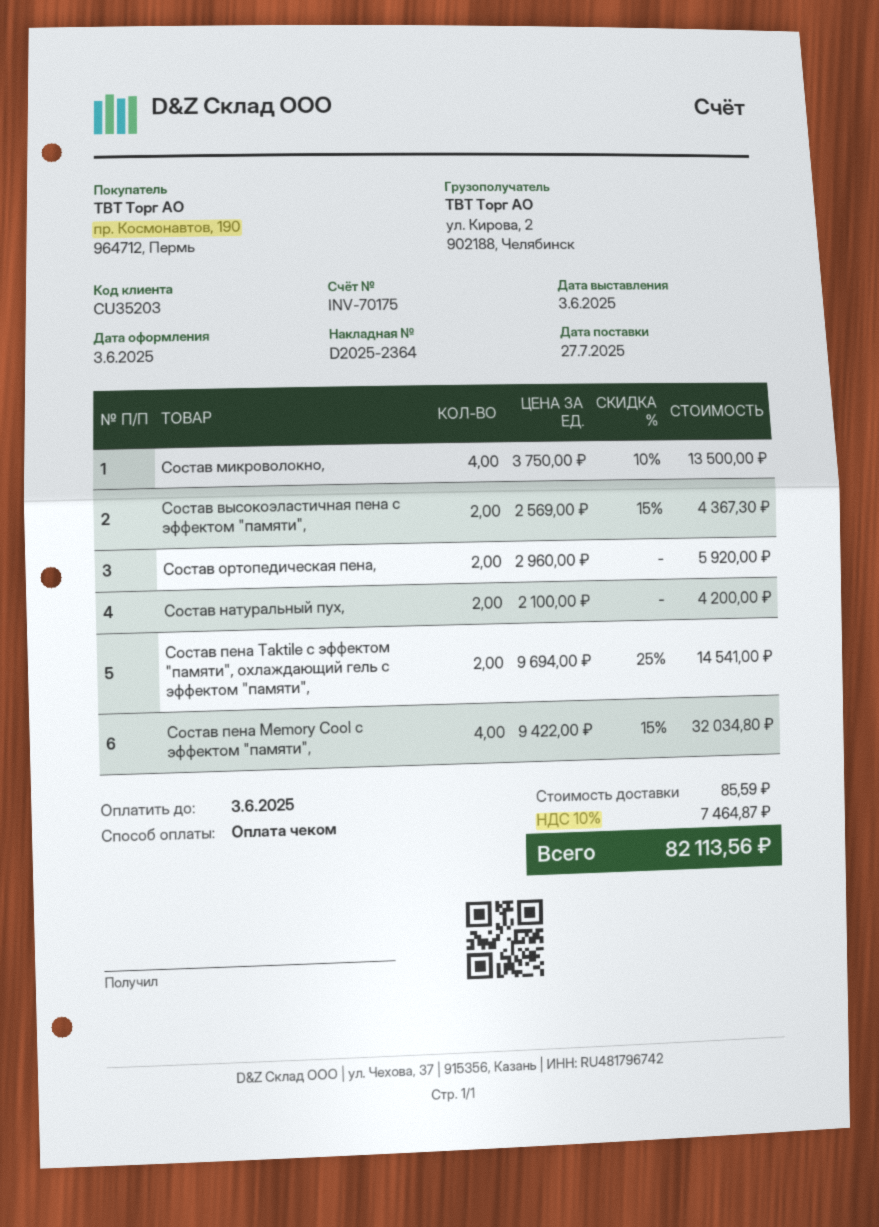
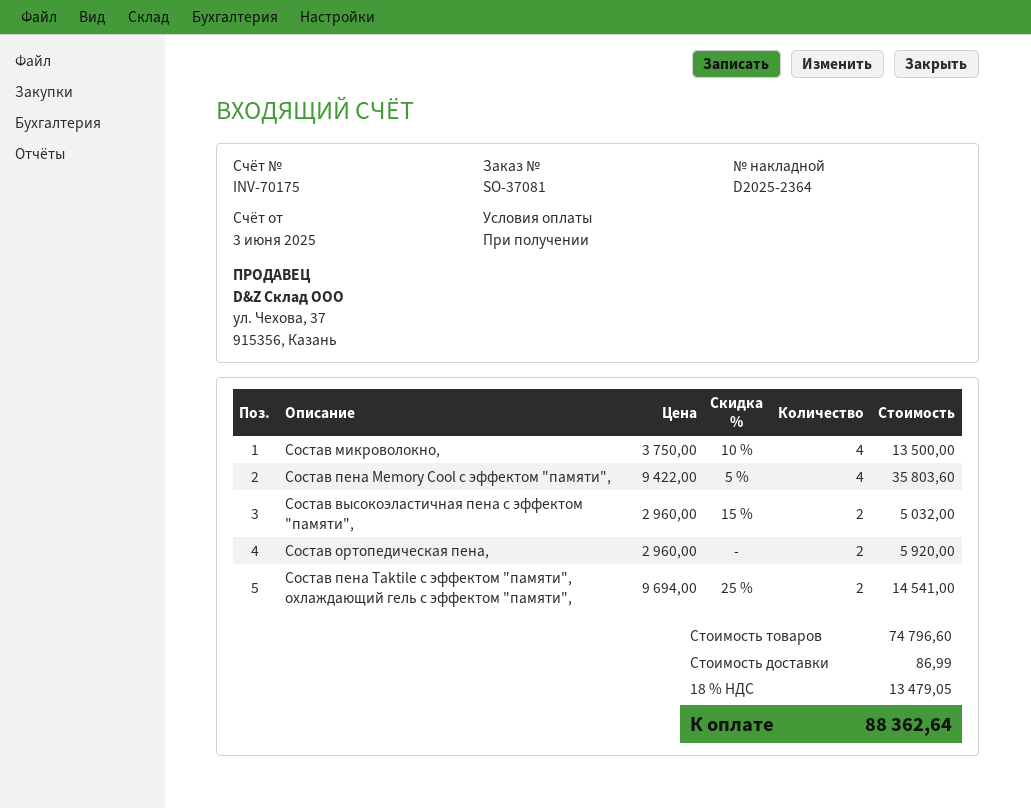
Состав высокоэластичная пена c эффектом "памяти",: 2 x 2569.00 - 15% = 4367.30 -> 2 x 2960.00 - 15% = 5032.00
Состав натуральный пух,: 2 x 2100.00 = 4200.00 -> none
Состав пена Memory Cool c эффектом "памяти",: 4 x 9422.00 - 15% = 32034.80 -> 4 x 9422.00 - 5% = 35803.60
shipping: 85.59 -> 86.99
tax: 10% = 7464.87 -> 18% = 13479.05
total: 82113.56 -> 88362.64

